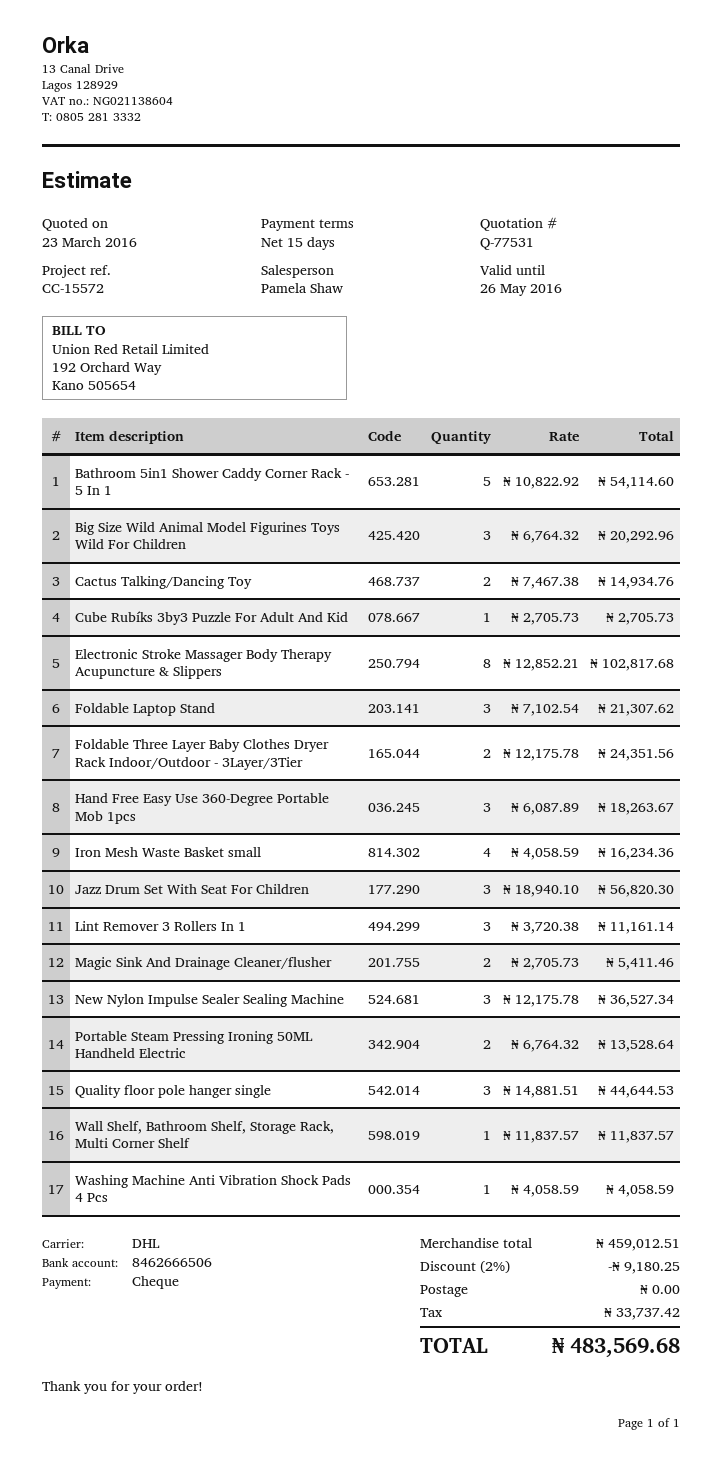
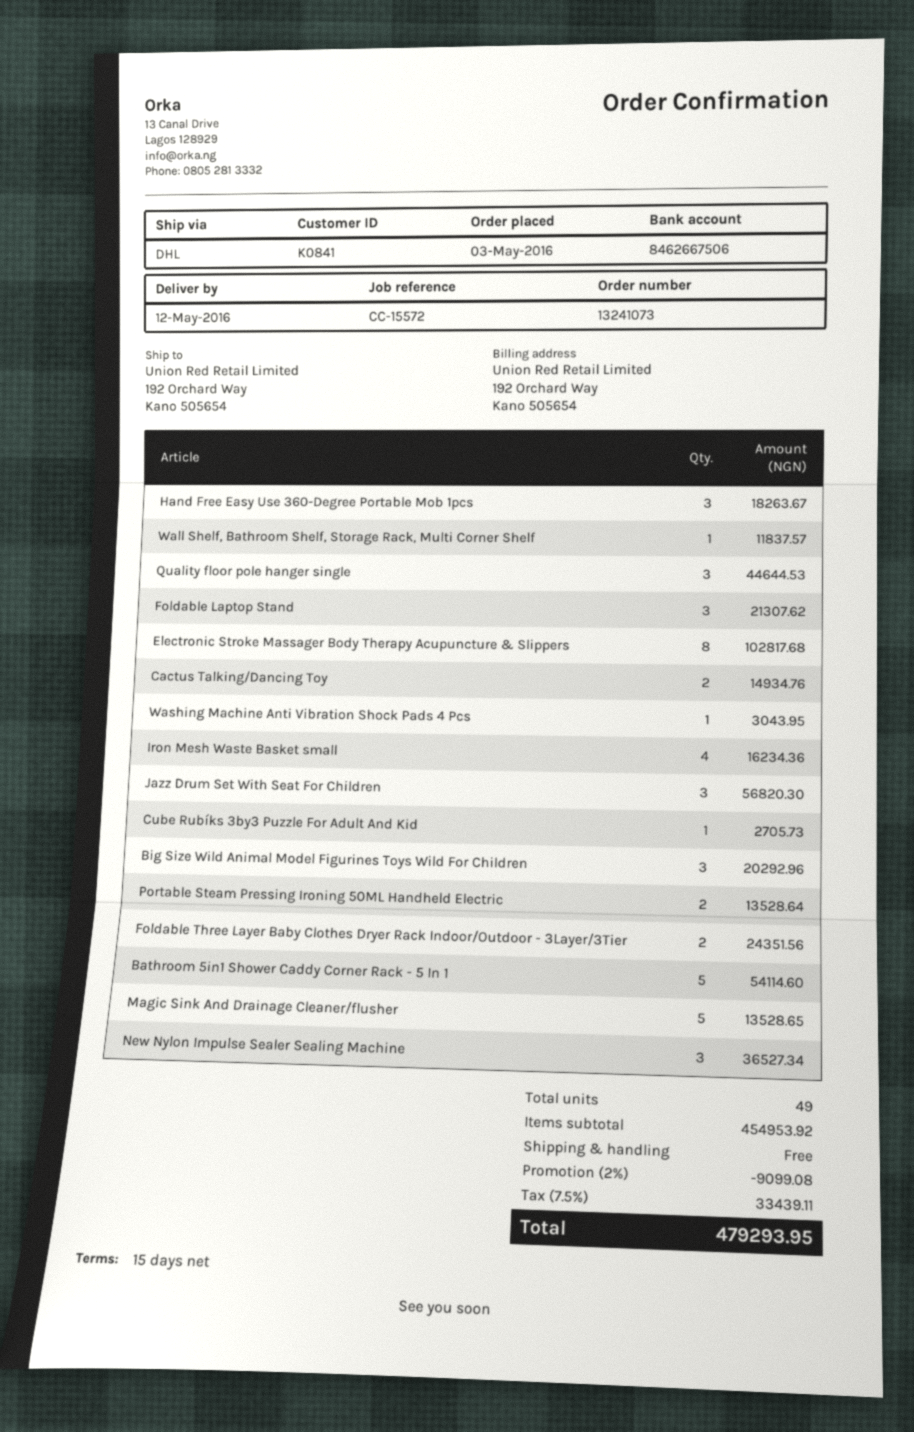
bank account: 8462666506 -> 8462667506
Lint Remover 3 Rollers In 1: 3 for 11161.14 -> none
Magic Sink And Drainage Cleaner/flusher: 2 for 5411.46 -> 5 for 13528.65
Washing Machine Anti Vibration Shock Pads 4 Pcs: 1 for 4058.59 -> 1 for 3043.95
subtotal: 459012.51 -> 454953.92
discount: 2% = 9180.25 -> 2% = 9099.08
tax: 33737.42 -> 33439.11
total: 483569.68 -> 479293.95

